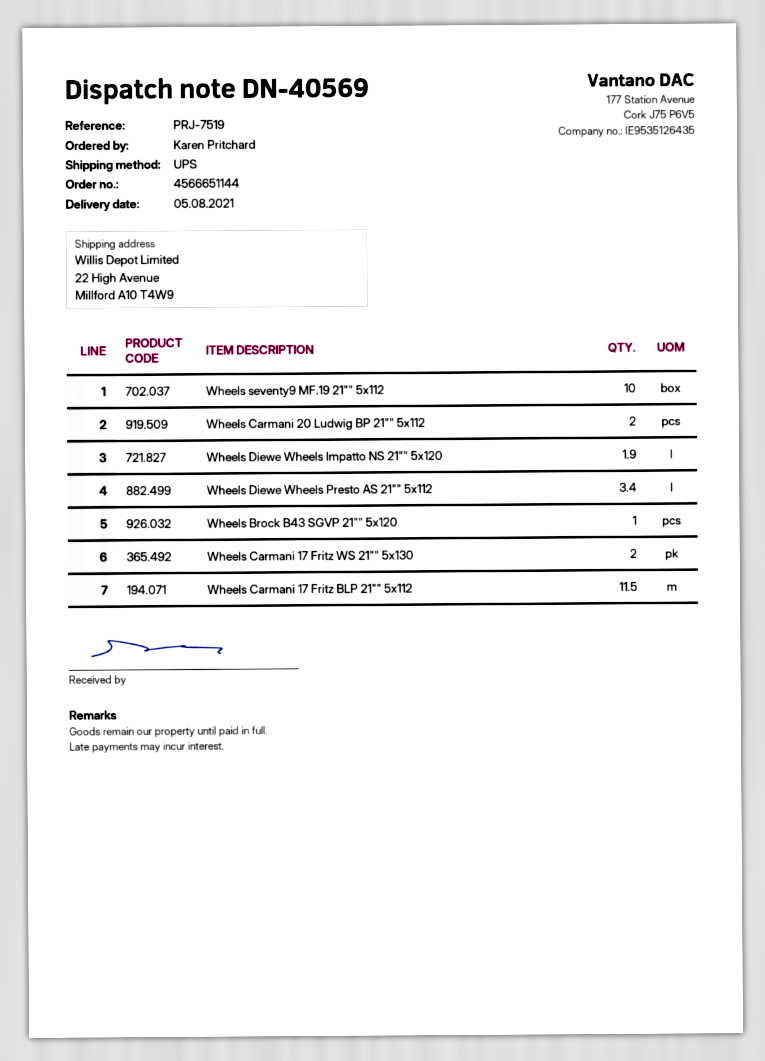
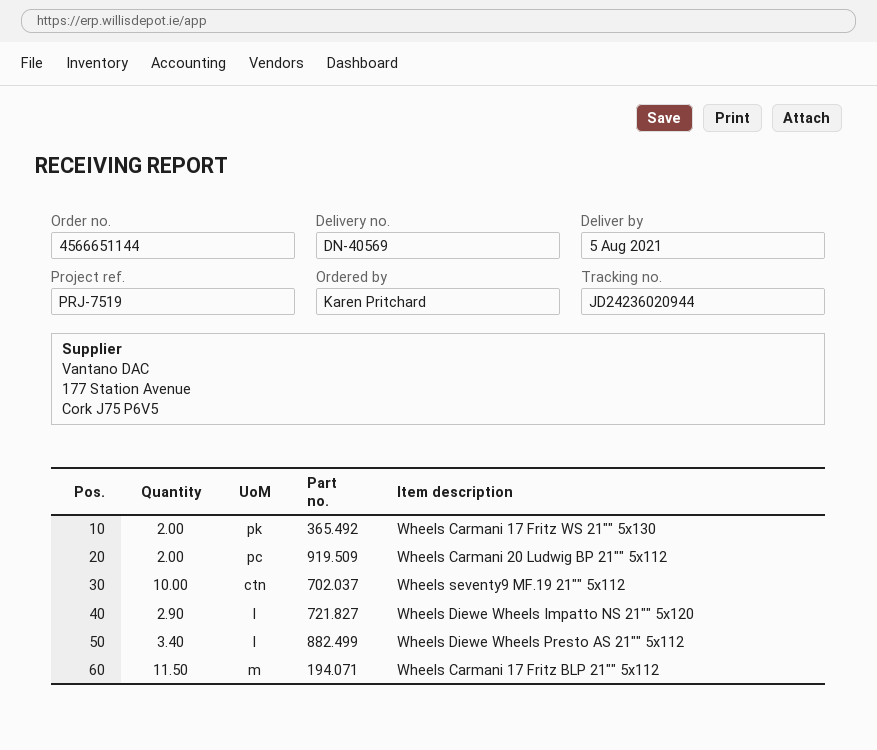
Wheels Diewe Wheels Impatto NS 21"" 5x120: 1.9 -> 2.9
Wheels Brock B43 SGVP 21"" 5x120: 1 -> none

